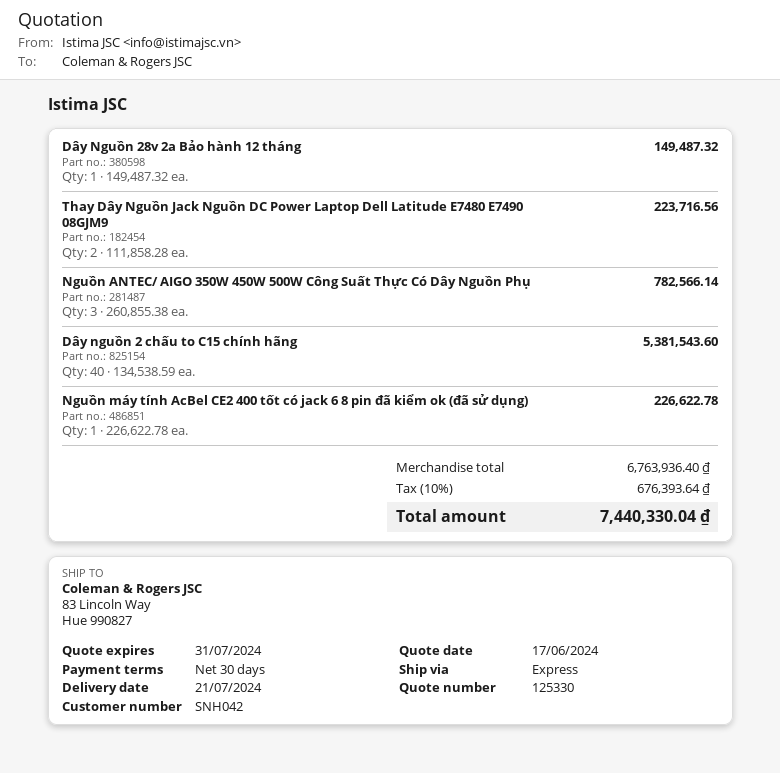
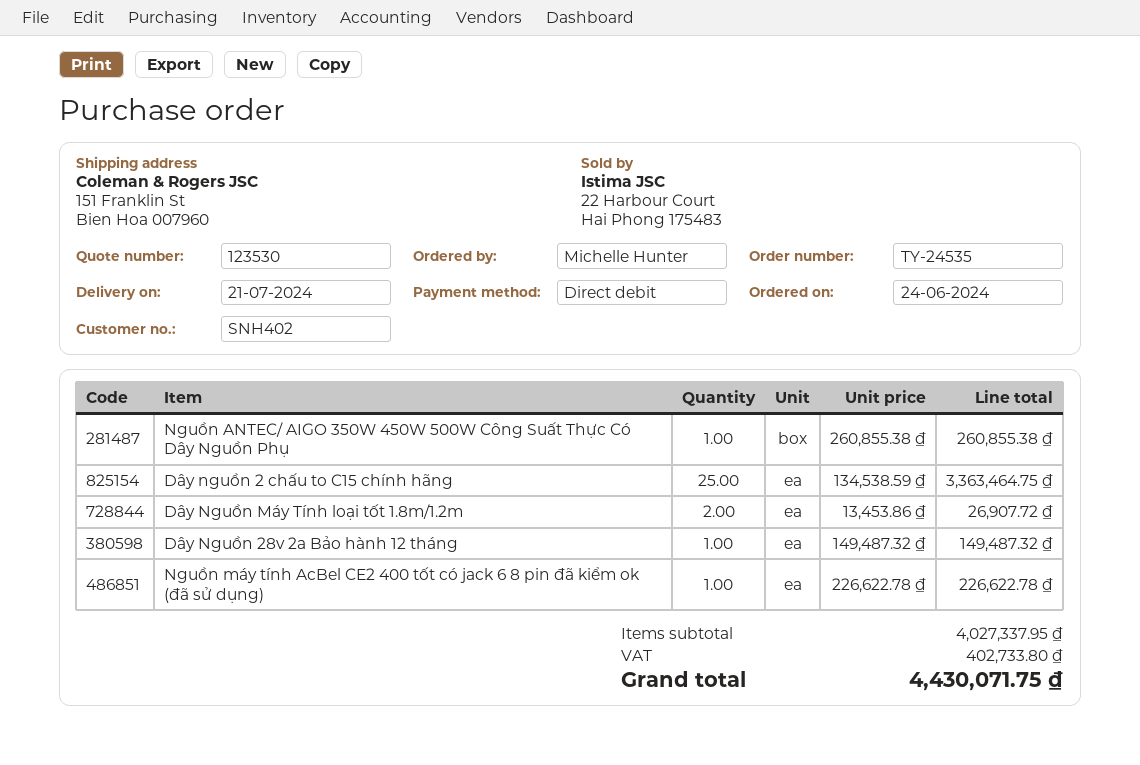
quote number: 125330 -> 123530
customer number: SNH042 -> SNH402
ship to: 83 Lincoln Way, Hue 990827 -> 151 Franklin St, Bien Hoa 007960
Thay Dây Nguồn Jack Nguồn DC Power Laptop Dell Latitude E7480 E7490 08GJM9: 2 x 111858.28 = 223716.56 -> none
Nguồn ANTEC/ AIGO 350W 450W 500W Công Suất Thực Có Dây Nguồn Phụ: 3 x 260855.38 = 782566.14 -> 1 x 260855.38 = 260855.38
Dây nguồn 2 chấu to C15 chính hãng: 40 x 134538.59 = 5381543.60 -> 25 x 134538.59 = 3363464.75
Dây Nguồn Máy Tính loại tốt 1.8m/1.2m: none -> 2 x 13453.86 = 26907.72
subtotal: 6763936.40 -> 4027337.95
tax: 676393.64 -> 402733.80
total: 7440330.04 -> 4430071.75

